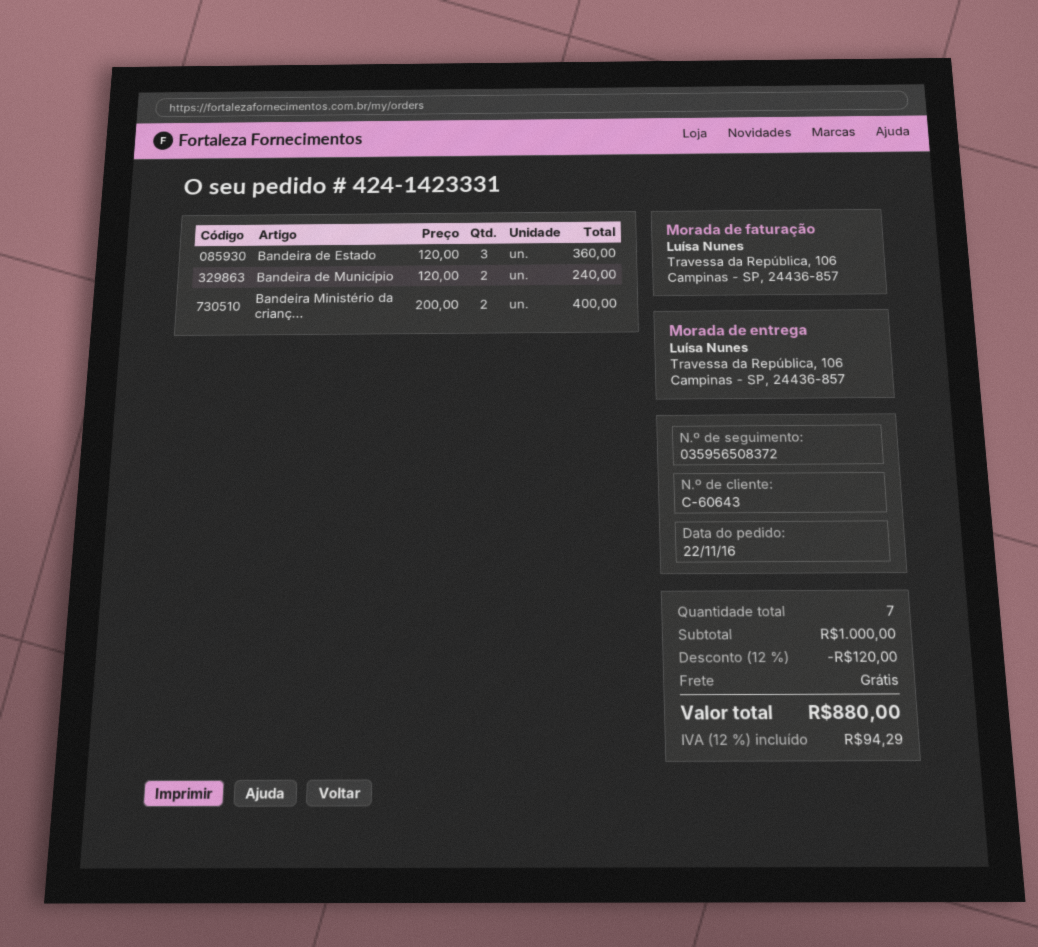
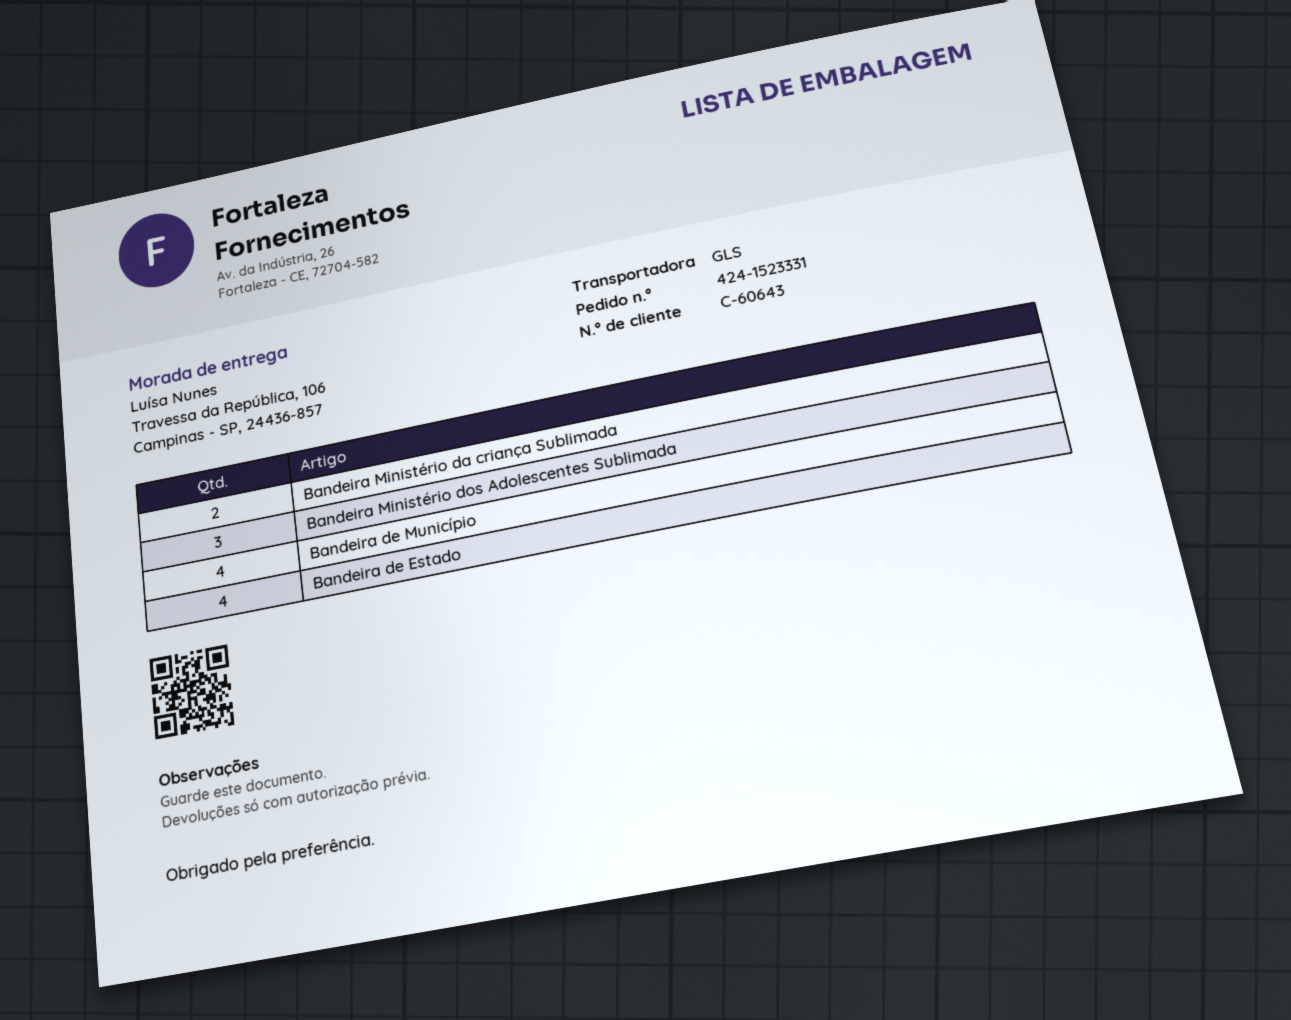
order number: 424-1423331 -> 424-1523331
Bandeira de Estado: 3 -> 4
Bandeira de Município: 2 -> 4
Bandeira Ministério dos Adolescentes Sublimada: none -> 3

